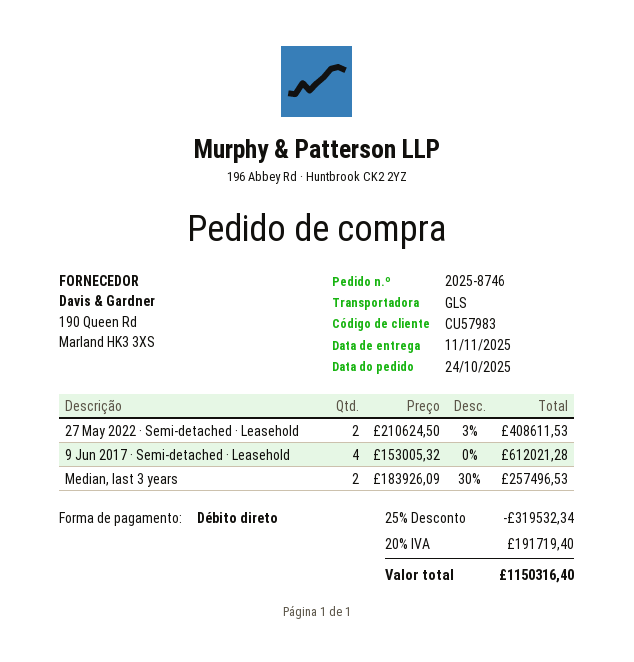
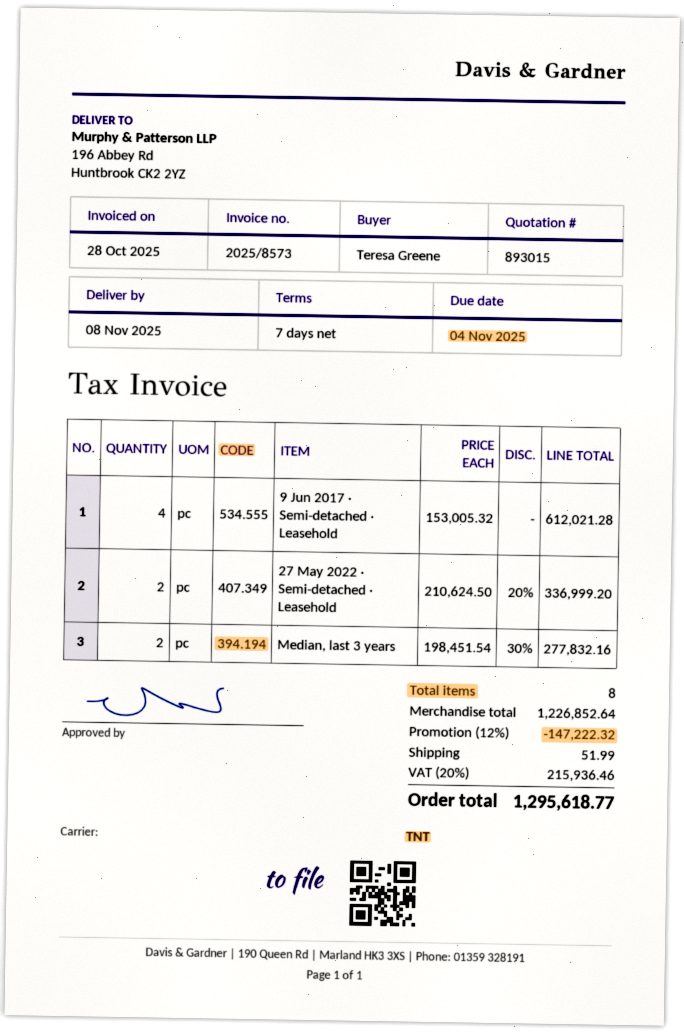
delivery date: 2025-11-11 -> 2025-11-08
shipping method: GLS -> TNT
27 May 2022 · Semi-detached · Leasehold: 2 x 210624.50 - 3% = 408611.53 -> 2 x 210624.50 - 20% = 336999.20
Median, last 3 years: 2 x 183926.09 - 30% = 257496.53 -> 2 x 198451.54 - 30% = 277832.16
discount: 25% = 319532.34 -> 12% = 147222.32
shipping: none -> 51.99
tax: 20% = 191719.40 -> 20% = 215936.46
total: 1150316.40 -> 1295618.77

